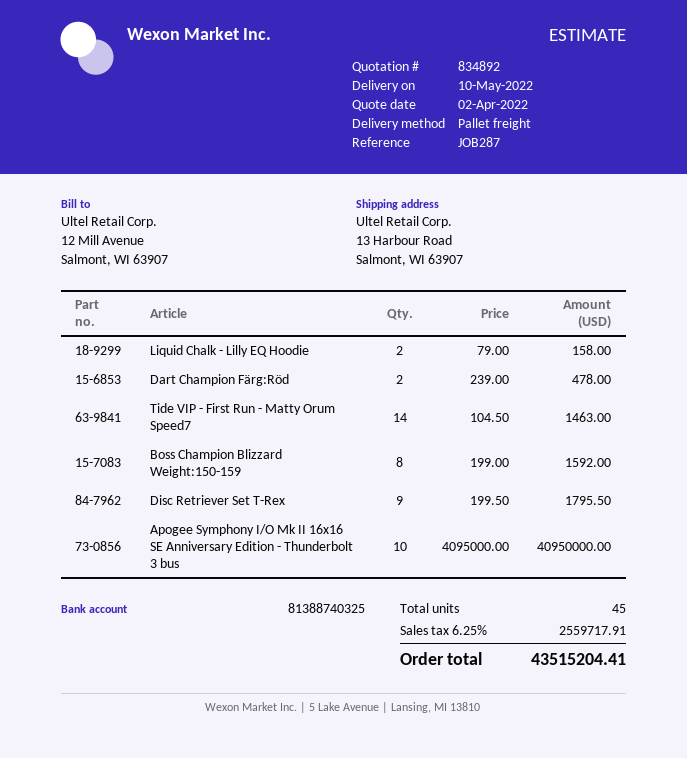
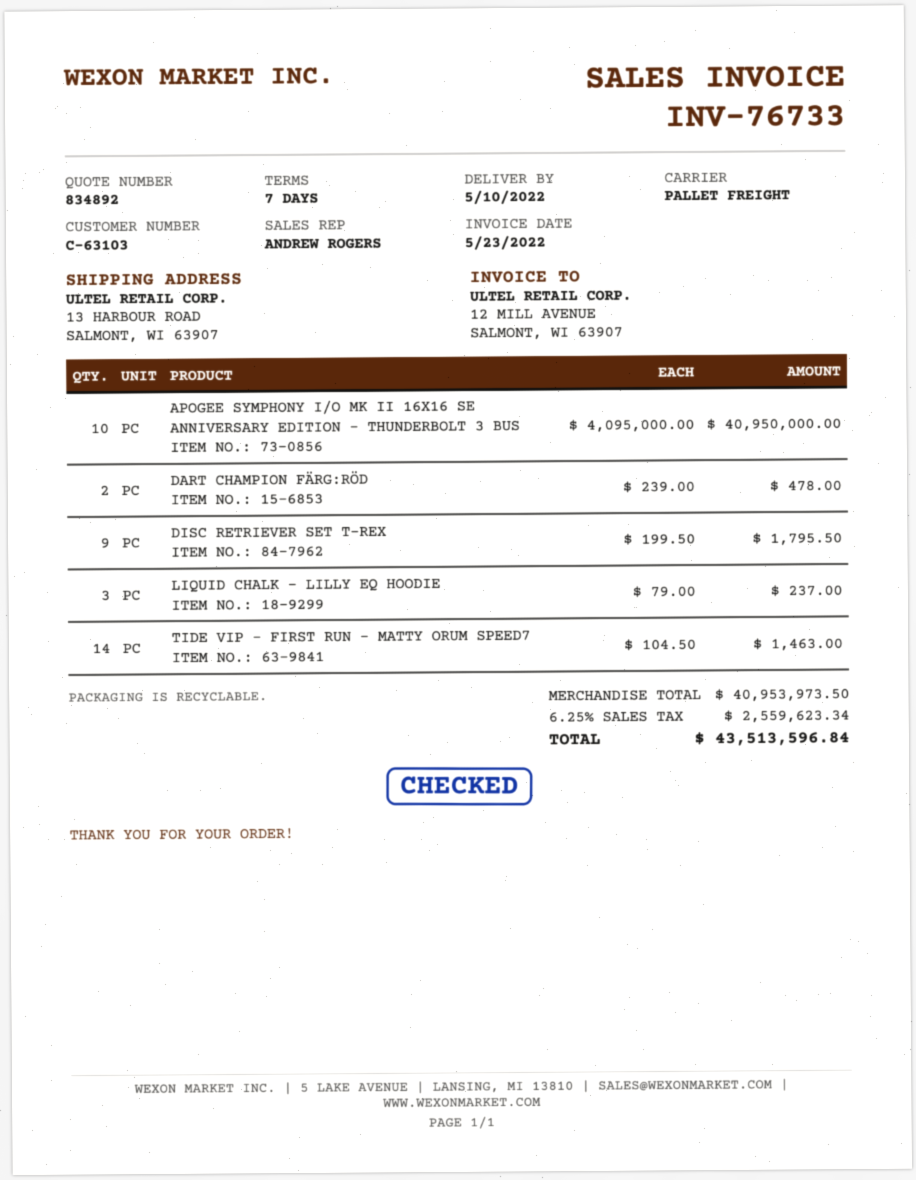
Liquid Chalk - Lilly EQ Hoodie: 2 x 79.00 = 158.00 -> 3 x 79.00 = 237.00
Boss Champion Blizzard Weight:150-159: 8 x 199.00 = 1592.00 -> none
tax: 6.25% = 2559717.91 -> 6.25% = 2559623.34
total: 43515204.41 -> 43513596.84

